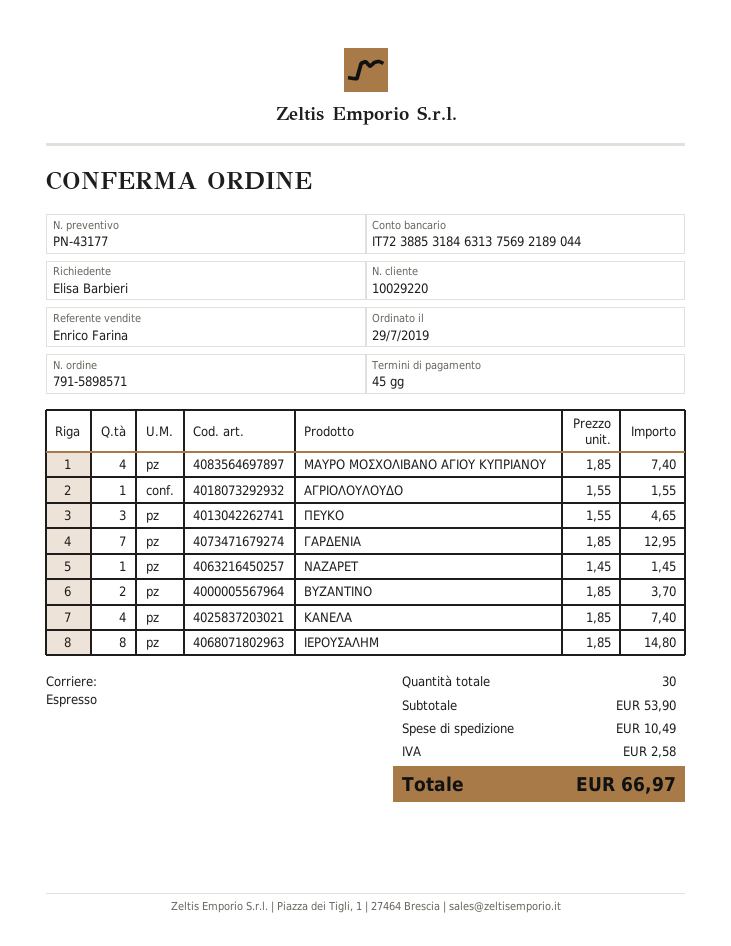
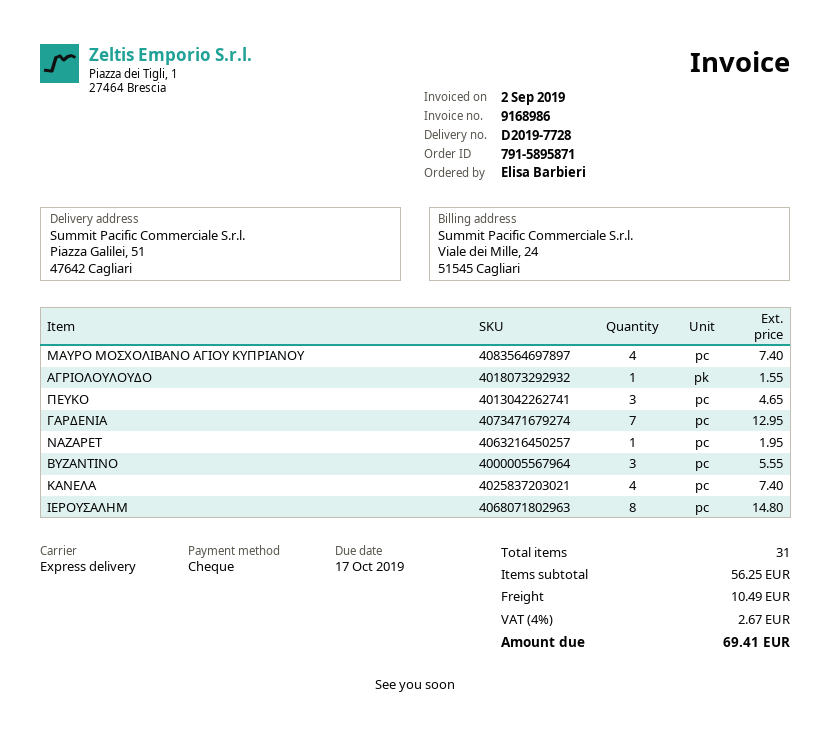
order number: 791-5898571 -> 791-5895871
ΝΑΖΑΡΕΤ: 1 for 1.45 -> 1 for 1.95
ΒΥΖΑΝΤΙΝΟ: 2 for 3.70 -> 3 for 5.55
total quantity: 30 -> 31
subtotal: 53.90 -> 56.25
tax: 2.58 -> 2.67
total: 66.97 -> 69.41

